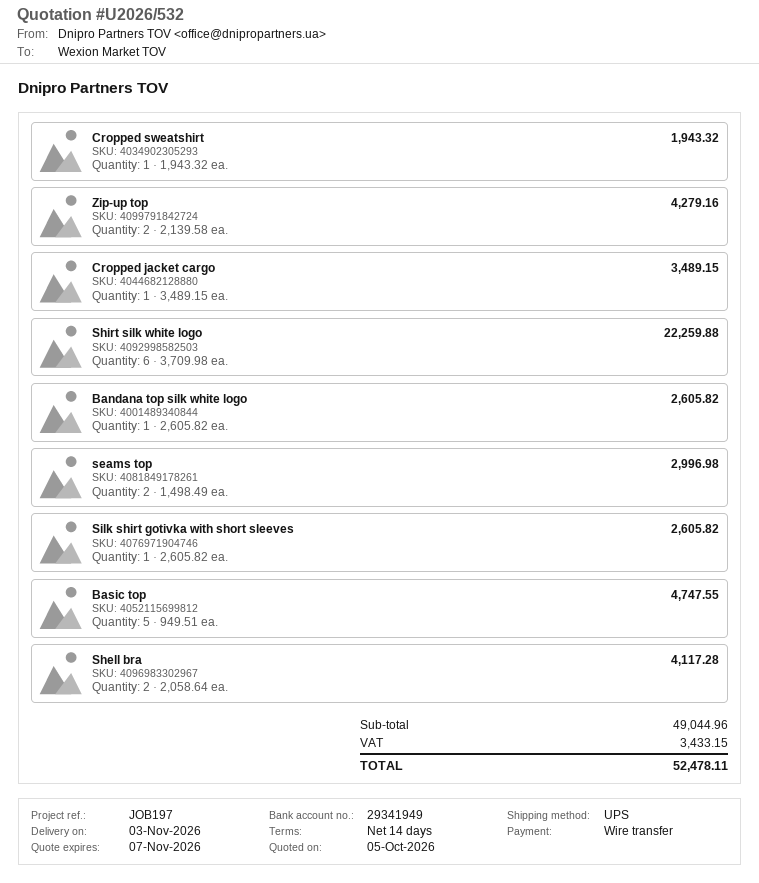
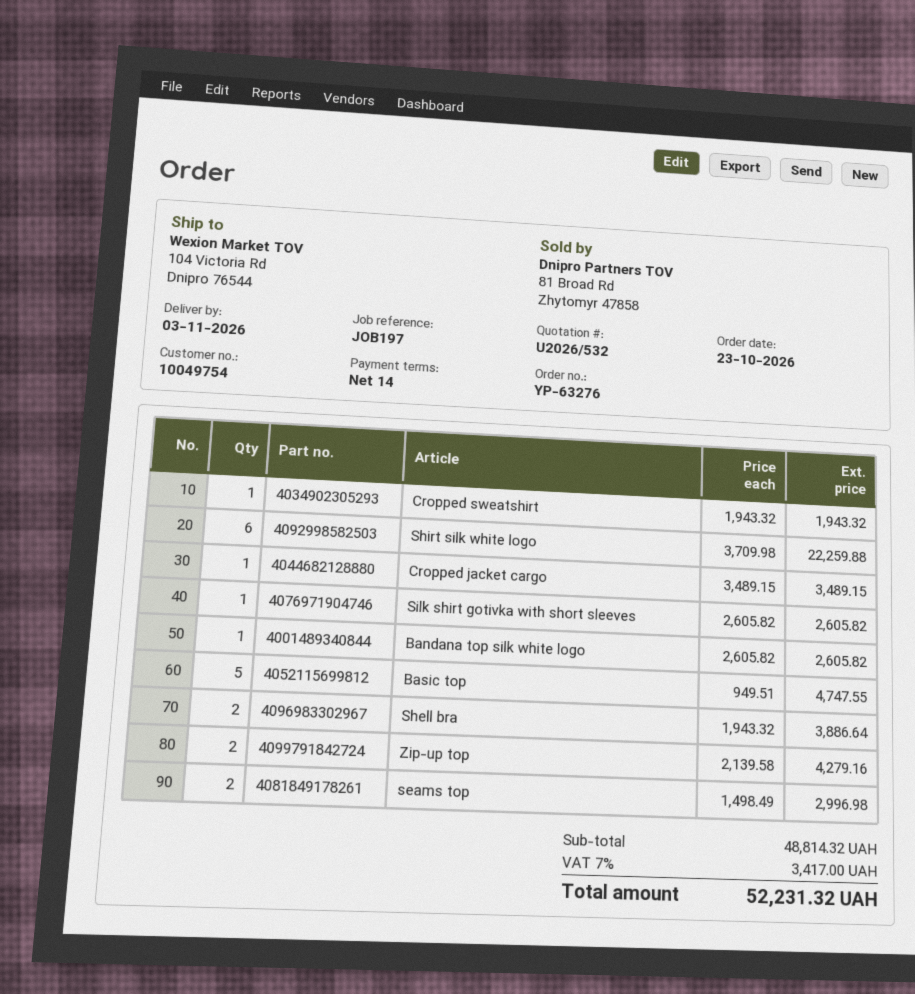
Shell bra: 2 x 2058.64 = 4117.28 -> 2 x 1943.32 = 3886.64
subtotal: 49044.96 -> 48814.32
tax: 3433.15 -> 3417.00
total: 52478.11 -> 52231.32

